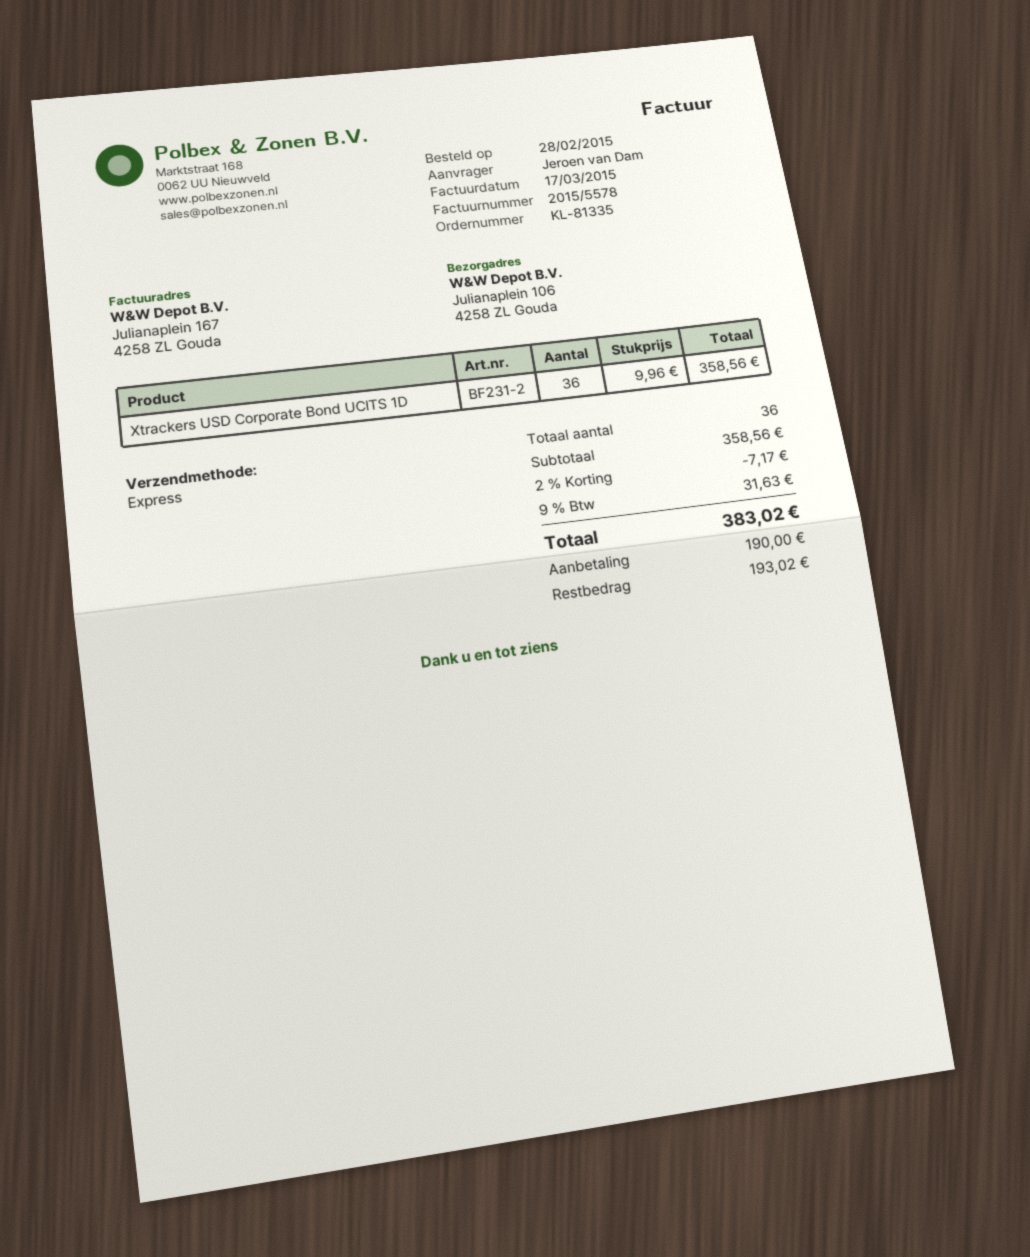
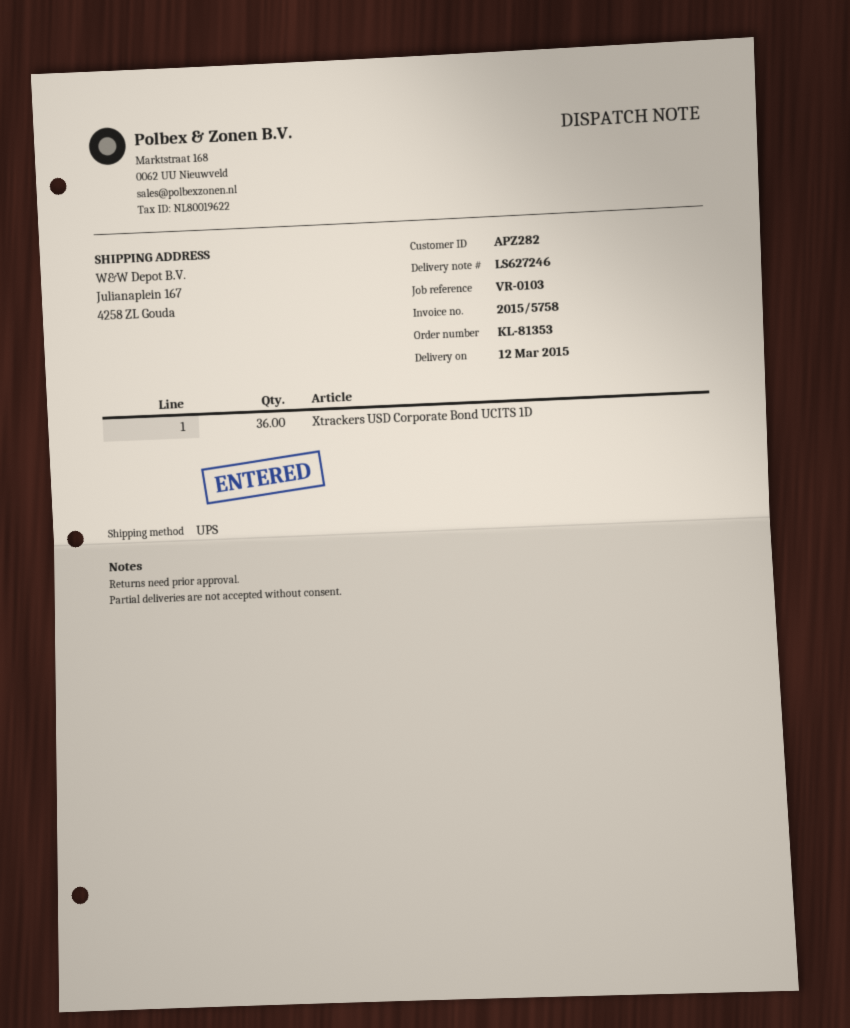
order number: KL-81335 -> KL-81353
invoice number: 2015/5578 -> 2015/5758
shipping method: express -> UPS
ship to: Julianaplein 106, 4258 ZL Gouda -> Julianaplein 167, 4258 ZL Gouda

